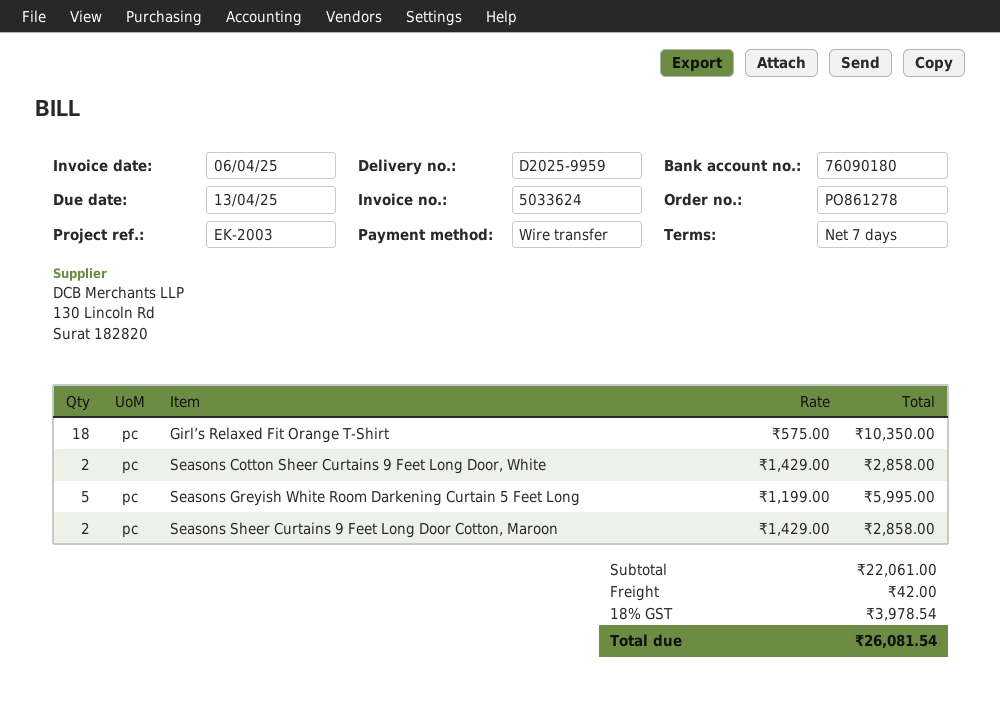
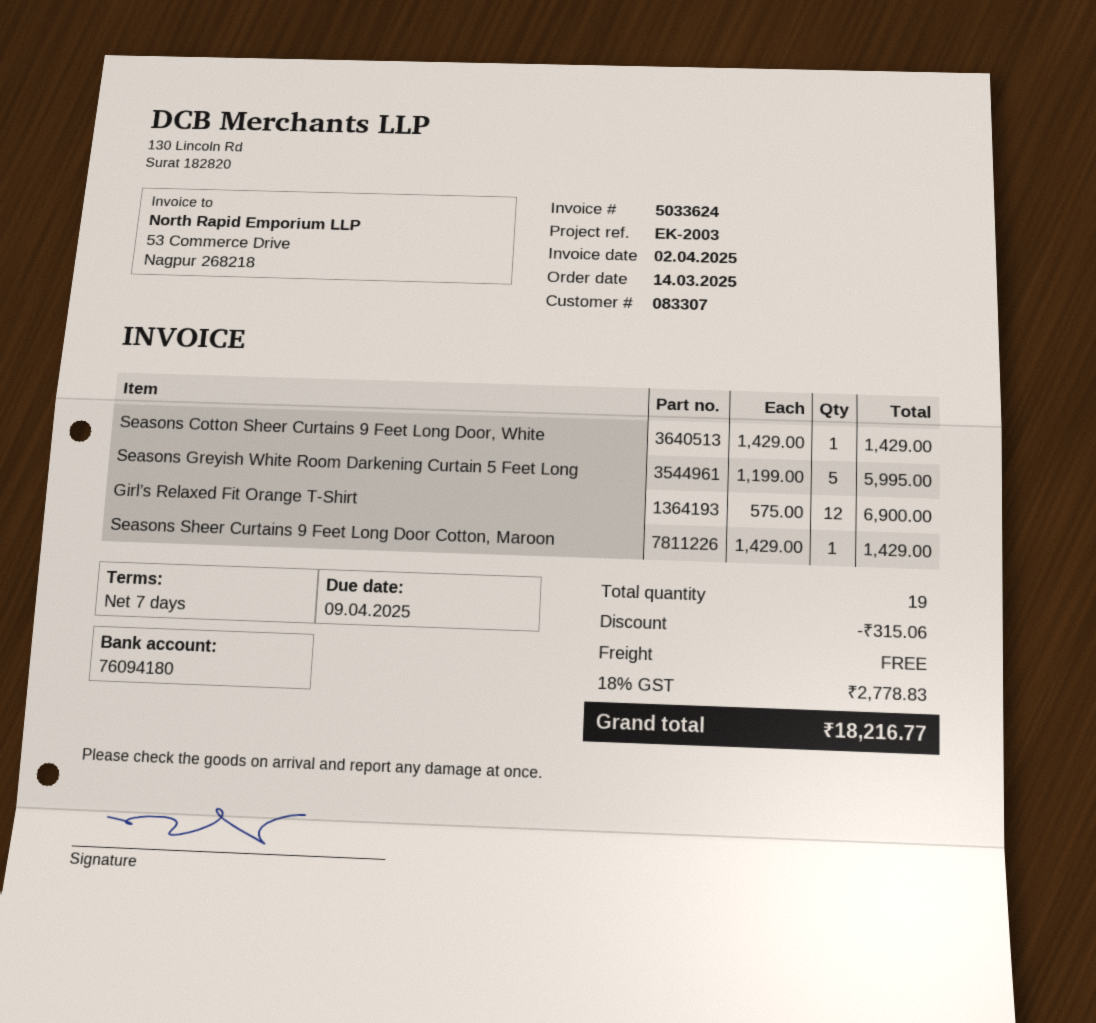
invoice date: 2025-04-06 -> 2025-04-02
due date: 2025-04-13 -> 2025-04-09
bank account: 76090180 -> 76094180
Girl’s Relaxed Fit Orange T-Shirt: 18 x 575.00 = 10350.00 -> 12 x 575.00 = 6900.00
Seasons Cotton Sheer Curtains 9 Feet Long Door, White: 2 x 1429.00 = 2858.00 -> 1 x 1429.00 = 1429.00
Seasons Sheer Curtains 9 Feet Long Door Cotton, Maroon: 2 x 1429.00 = 2858.00 -> 1 x 1429.00 = 1429.00
discount: none -> 315.06
shipping: 42.00 -> 0.00
tax: 18% = 3978.54 -> 18% = 2778.83
total: 26081.54 -> 18216.77

